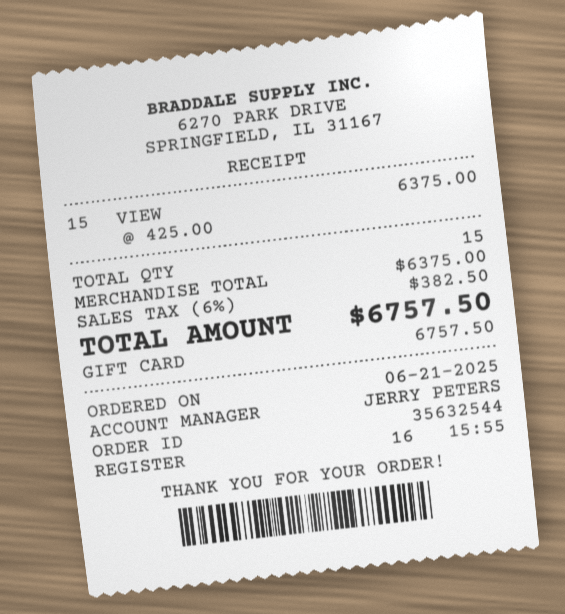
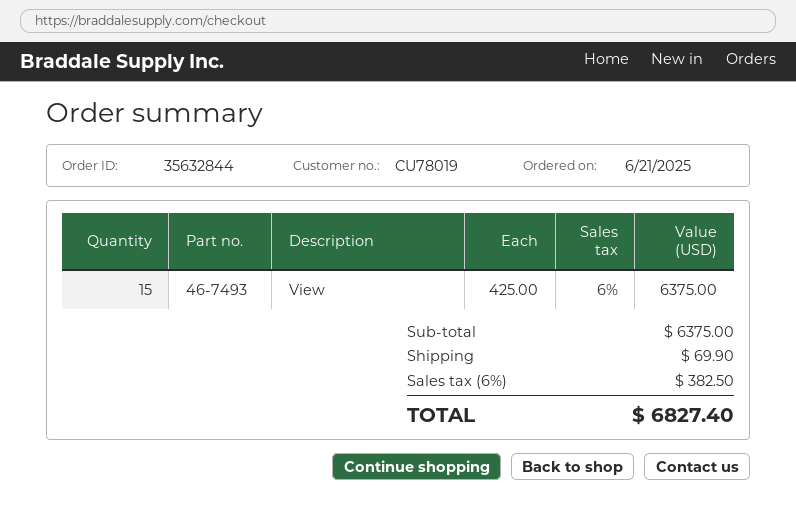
order number: 35632544 -> 35632844
shipping: none -> 69.90
total: 6757.50 -> 6827.40

